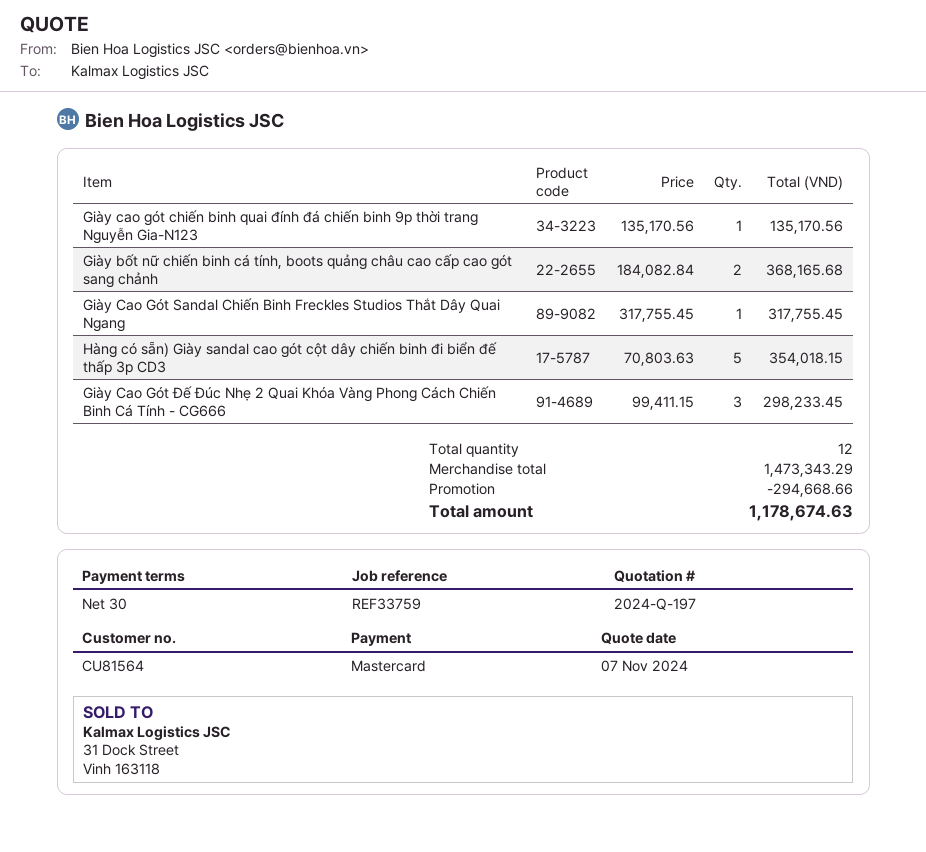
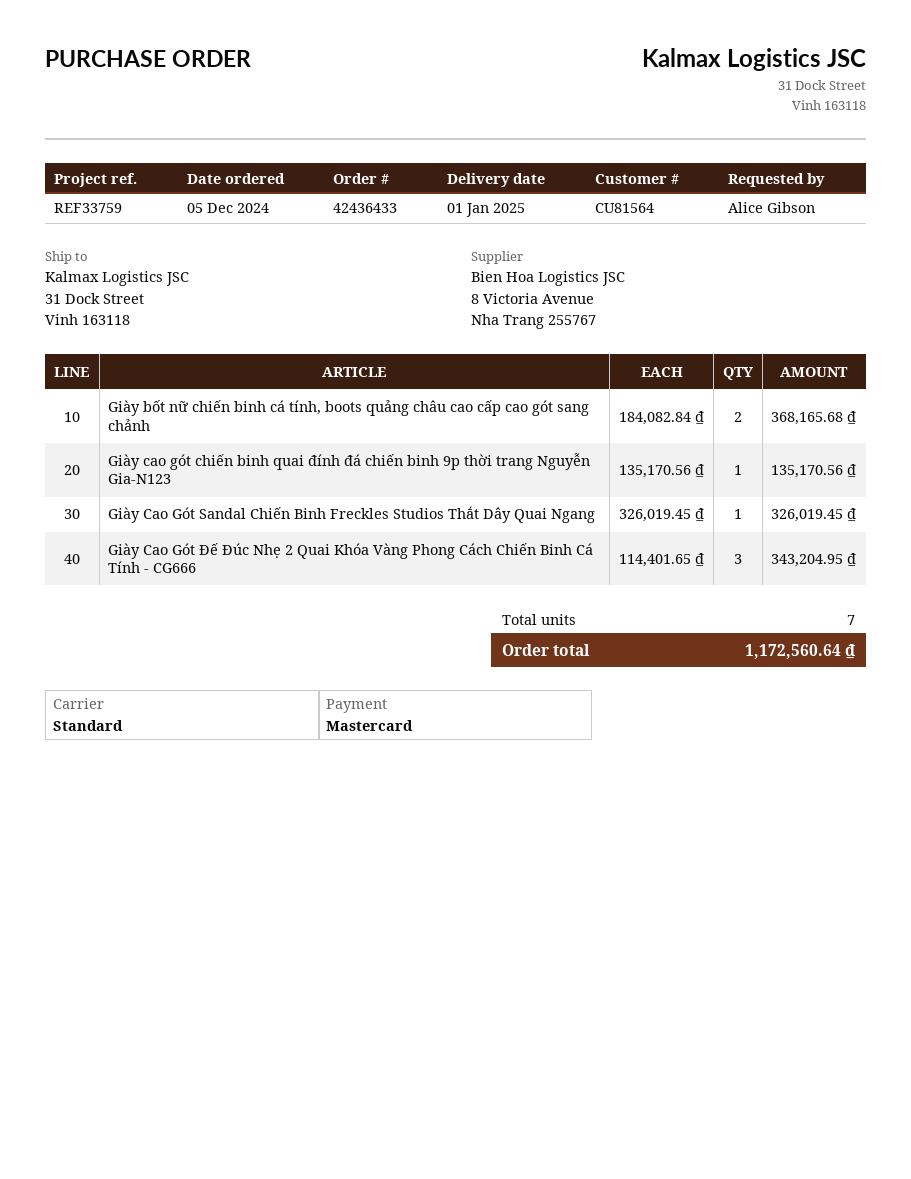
Giày Cao Gót Sandal Chiến Binh Freckles Studios Thắt Dây Quai Ngang: 1 x 317755.45 = 317755.45 -> 1 x 326019.45 = 326019.45
Hàng có sẵn) Giày sandal cao gót cột dây chiến binh đi biển đế thấp 3p CD3: 5 x 70803.63 = 354018.15 -> none
Giày Cao Gót Đế Đúc Nhẹ 2 Quai Khóa Vàng Phong Cách Chiến Binh Cá Tính - CG666: 3 x 99411.15 = 298233.45 -> 3 x 114401.65 = 343204.95
total quantity: 12 -> 7
discount: 294668.66 -> none
total: 1178674.63 -> 1172560.64

